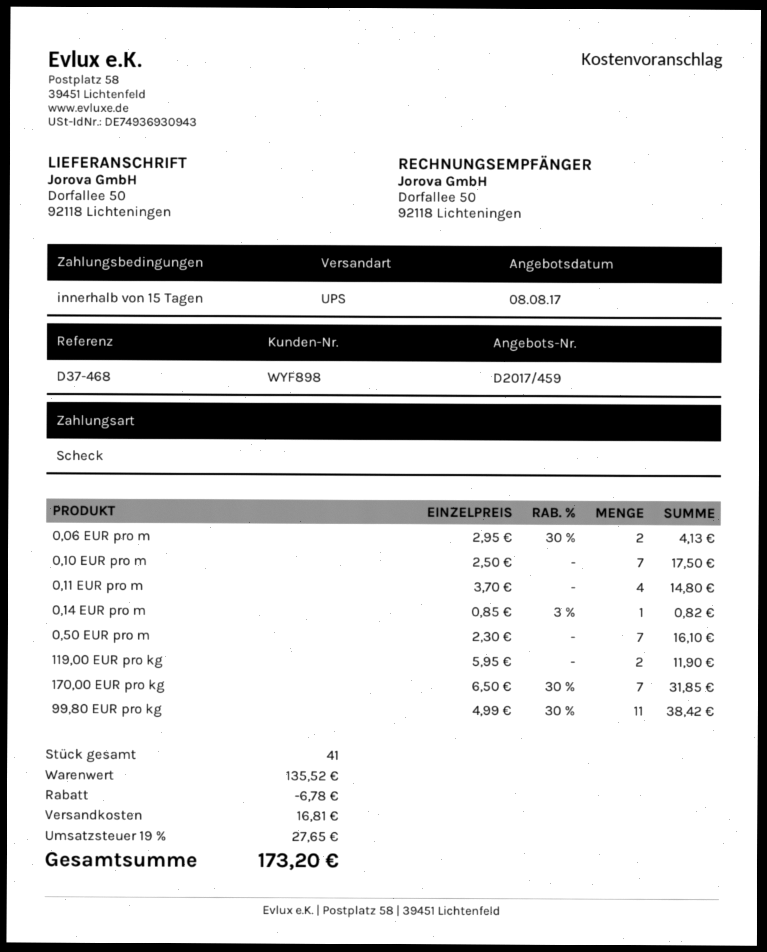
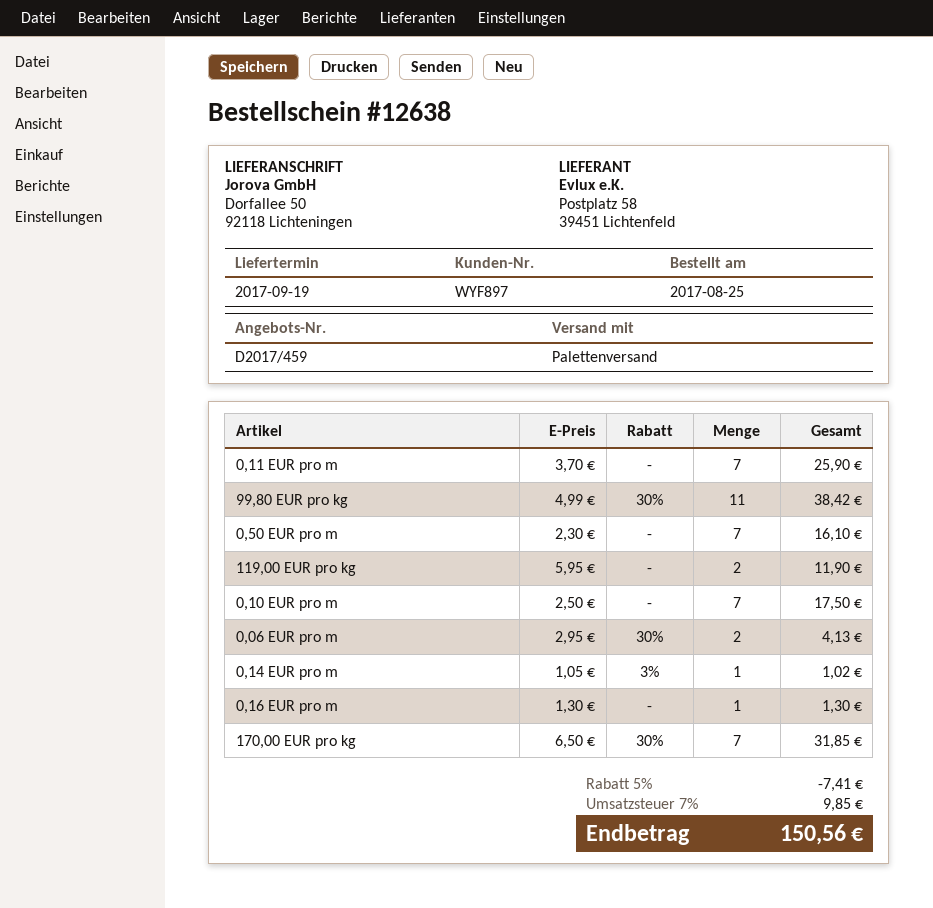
customer number: WYF898 -> WYF897
shipping method: UPS -> pallet freight
0,11 EUR pro m: 4 x 3.70 = 14.80 -> 7 x 3.70 = 25.90
0,14 EUR pro m: 1 x 0.85 - 3% = 0.82 -> 1 x 1.05 - 3% = 1.02
0,16 EUR pro m: none -> 1 x 1.30 = 1.30
discount: 6.78 -> 7.41
shipping: 16.81 -> none
tax: 19% = 27.65 -> 7% = 9.85
total: 173.20 -> 150.56

